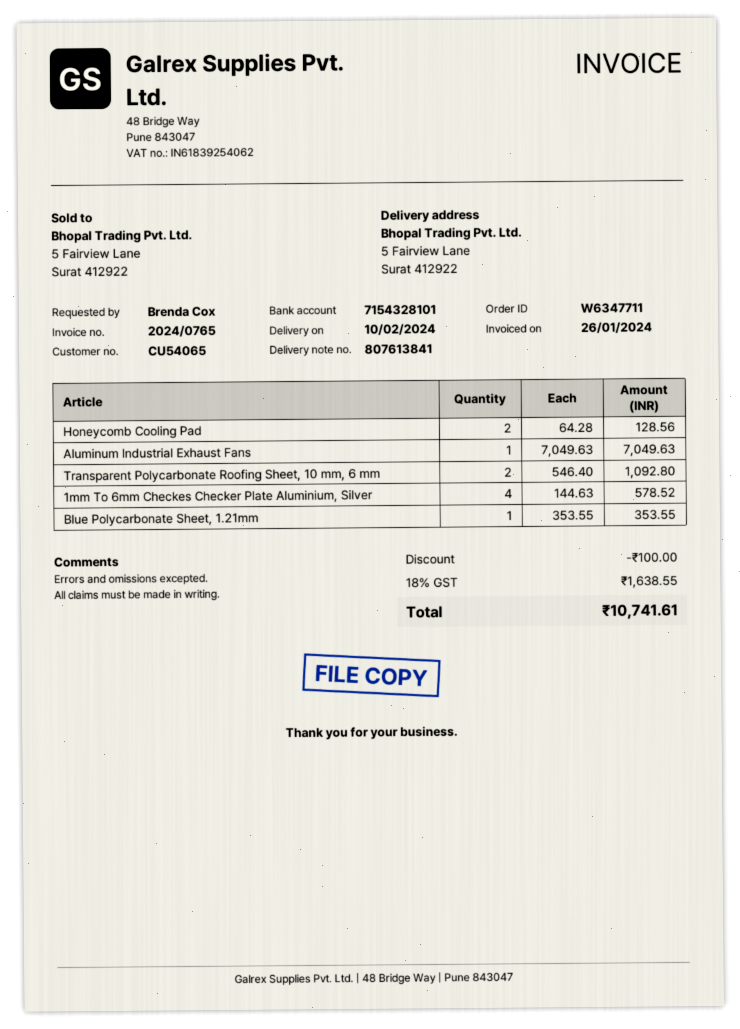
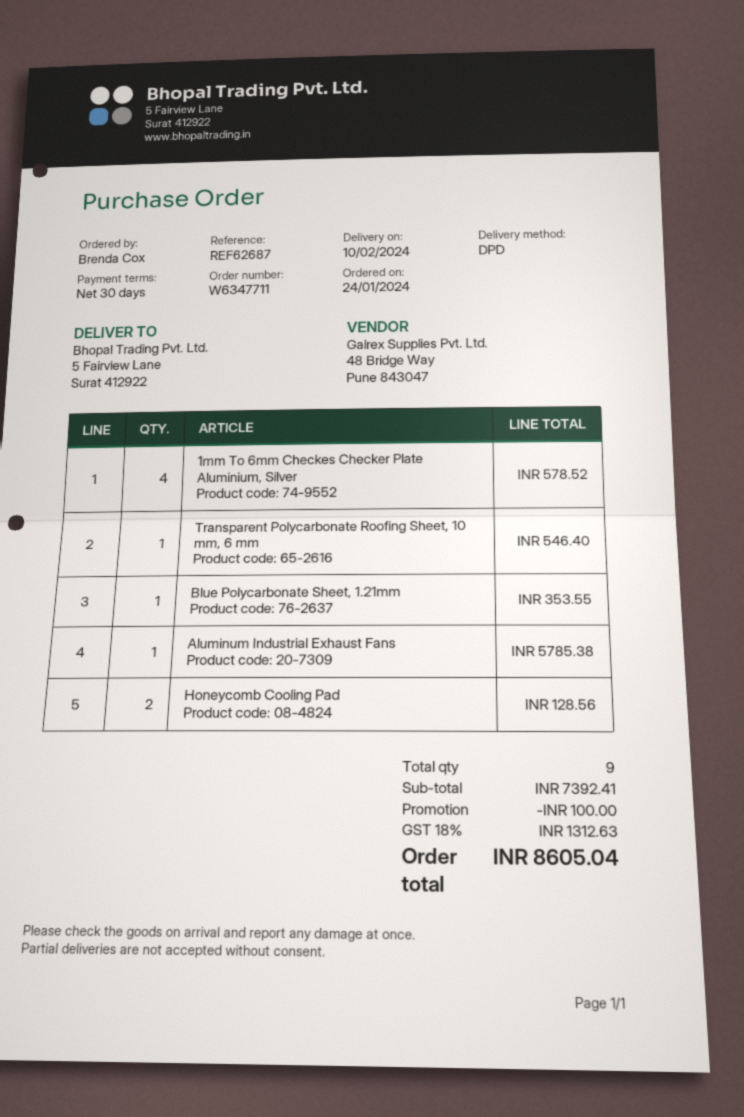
Aluminum Industrial Exhaust Fans: 1 for 7049.63 -> 1 for 5785.38
Transparent Polycarbonate Roofing Sheet, 10 mm, 6 mm: 2 for 1092.80 -> 1 for 546.40
tax: 18% = 1638.55 -> 18% = 1312.63
total: 10741.61 -> 8605.04

